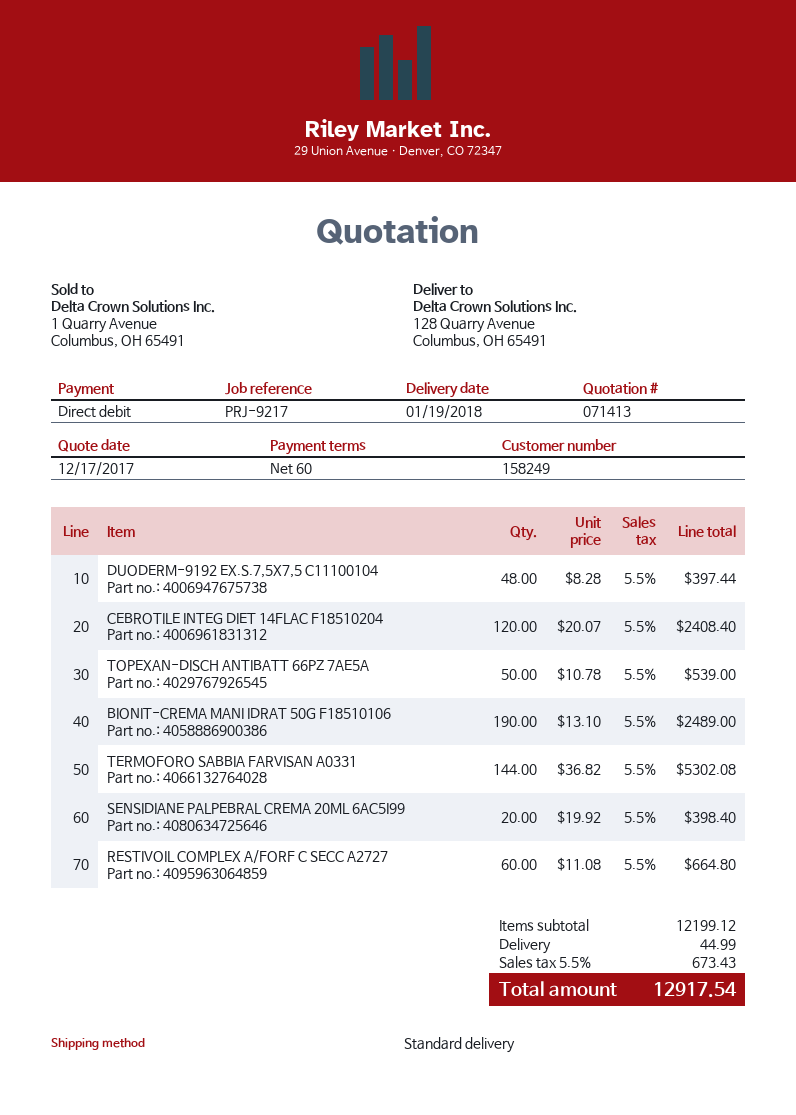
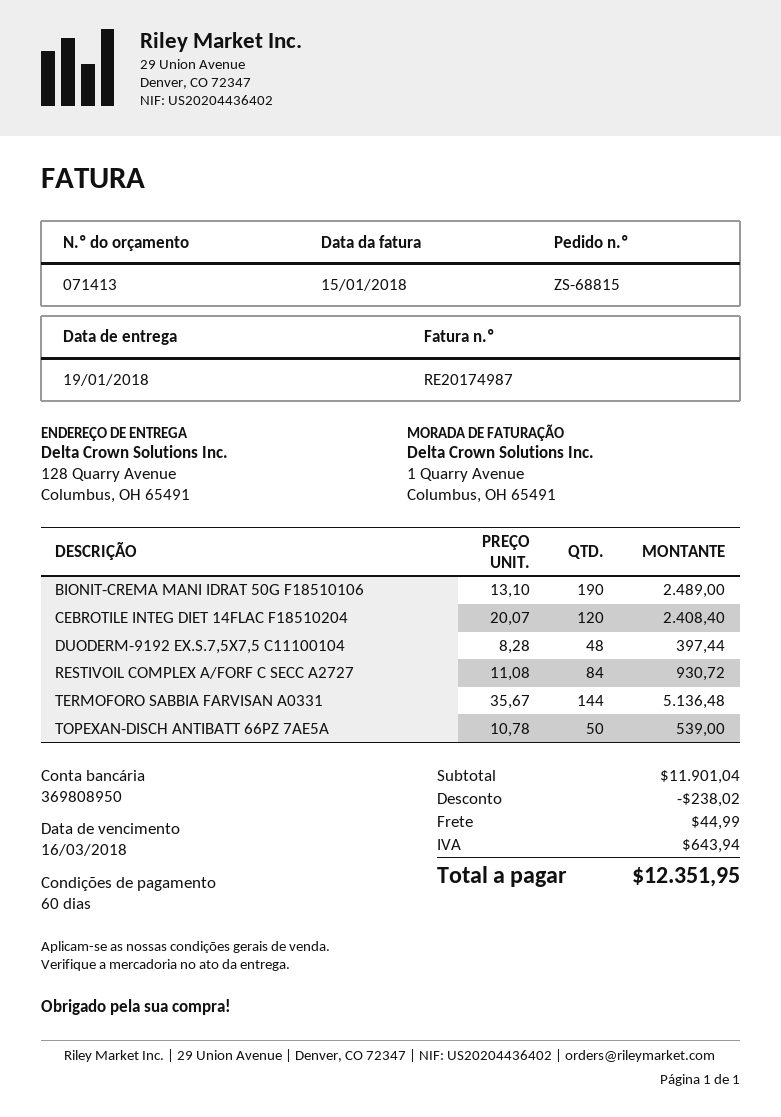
TERMOFORO SABBIA FARVISAN A0331: 144 x 36.82 = 5302.08 -> 144 x 35.67 = 5136.48
SENSIDIANE PALPEBRAL CREMA 20ML 6AC5I99: 20 x 19.92 = 398.40 -> none
RESTIVOIL COMPLEX A/FORF C SECC A2727: 60 x 11.08 = 664.80 -> 84 x 11.08 = 930.72
subtotal: 12199.12 -> 11901.04
discount: none -> 238.02
tax: 673.43 -> 643.94
total: 12917.54 -> 12351.95

